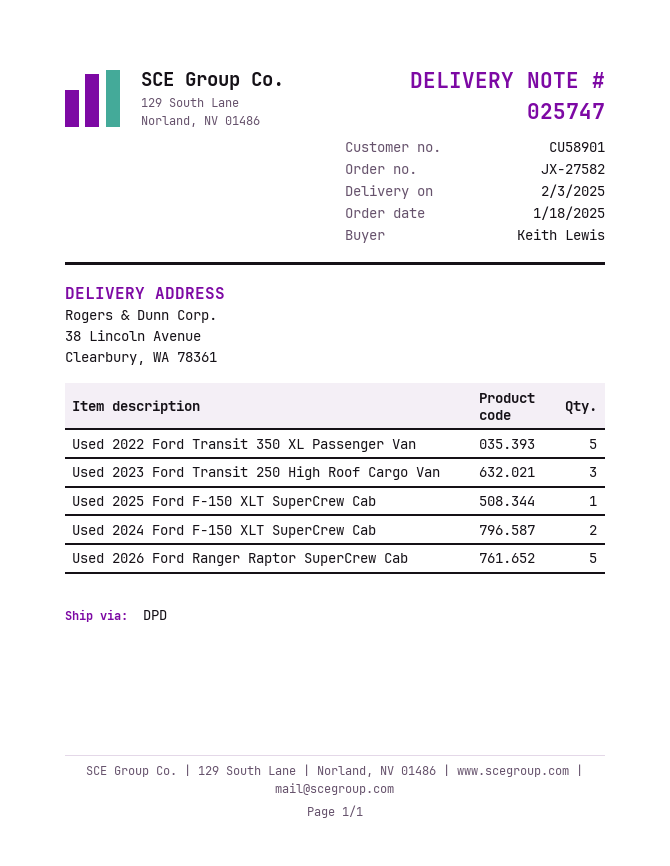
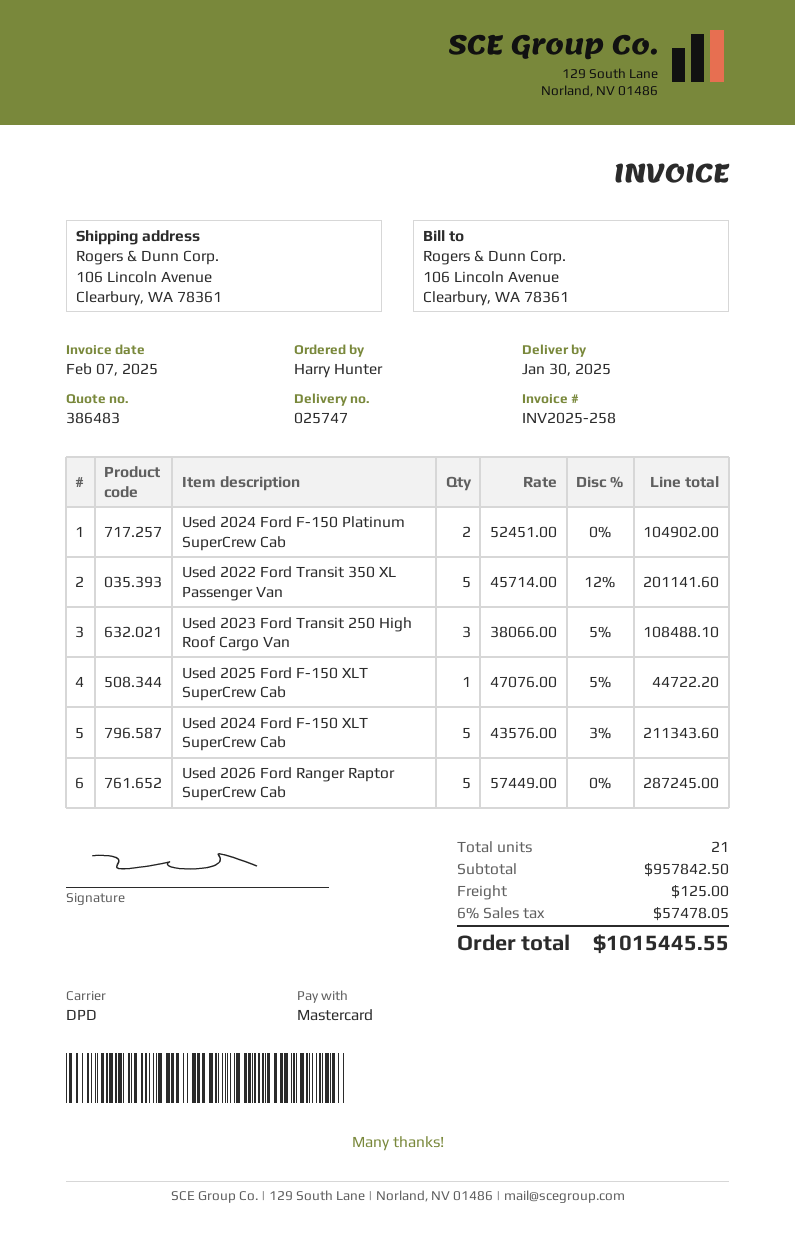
delivery date: 2025-02-03 -> 2025-01-30
ordered by: Keith Lewis -> Harry Hunter
ship to: 38 Lincoln Avenue, Clearbury, WA 78361 -> 106 Lincoln Avenue, Clearbury, WA 78361
Used 2024 Ford F-150 XLT SuperCrew Cab: 2 -> 5
Used 2024 Ford F-150 Platinum SuperCrew Cab: none -> 2

